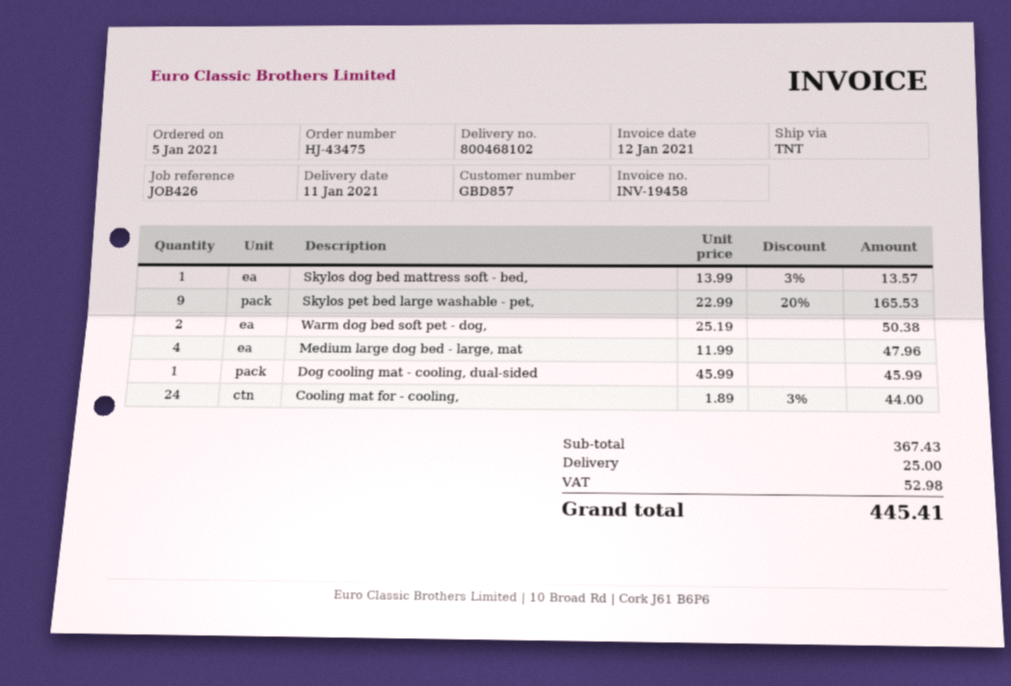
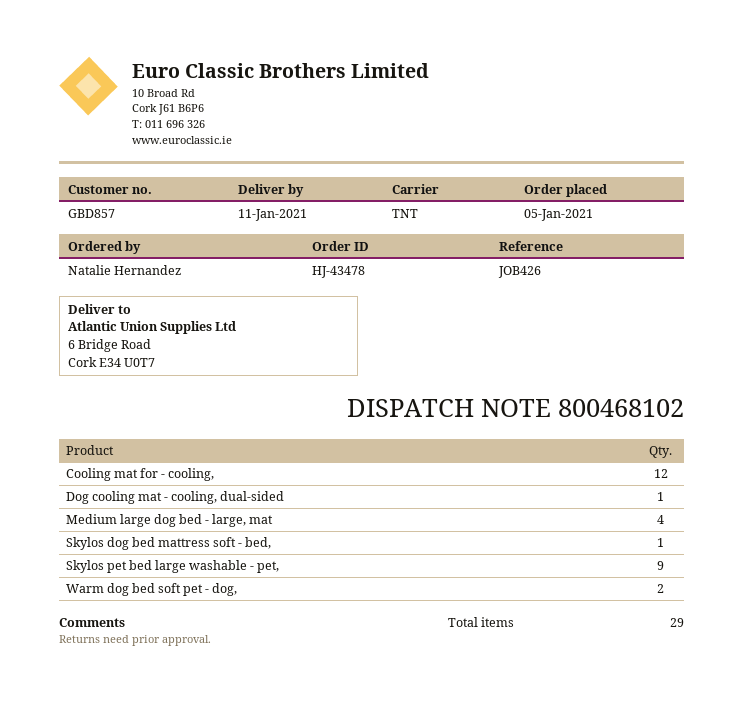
order number: HJ-43475 -> HJ-43478
Cooling mat for - cooling,: 24 -> 12

